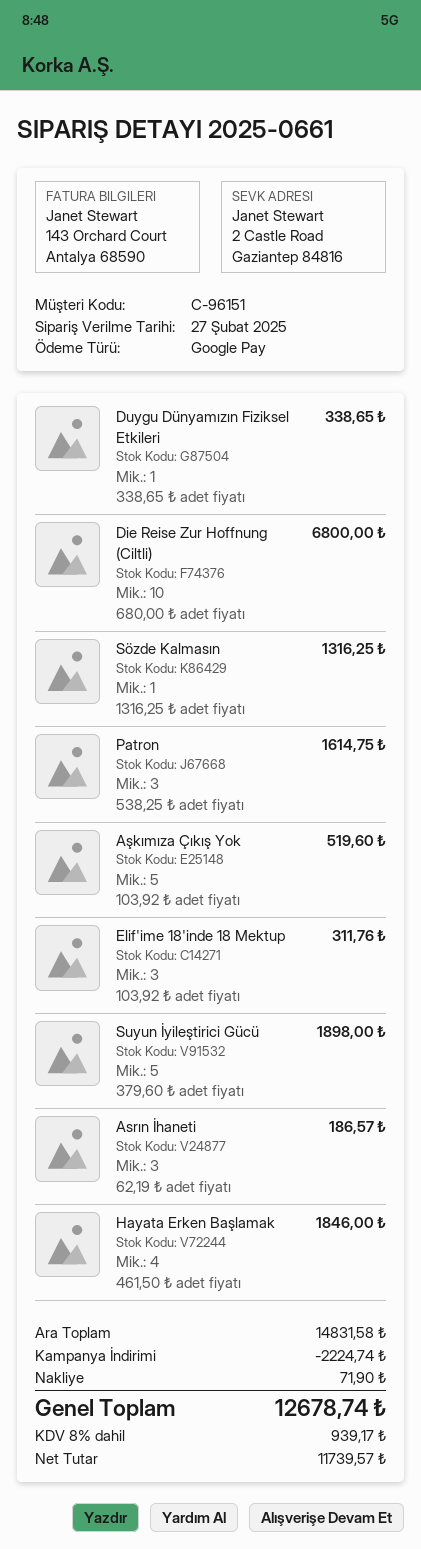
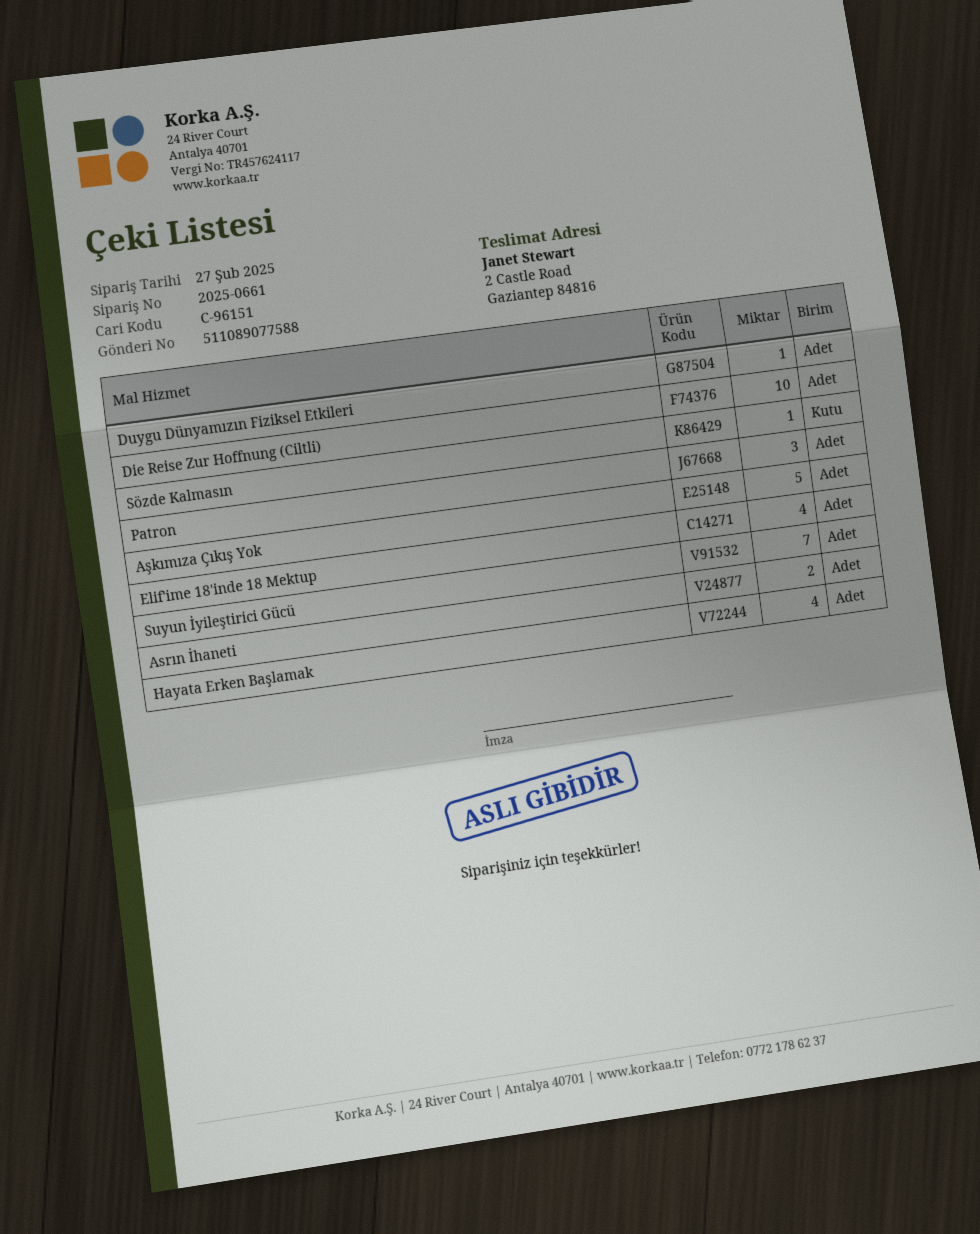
Elif'ime 18'inde 18 Mektup: 3 -> 4
Suyun İyileştirici Gücü: 5 -> 7
Asrın İhaneti: 3 -> 2

